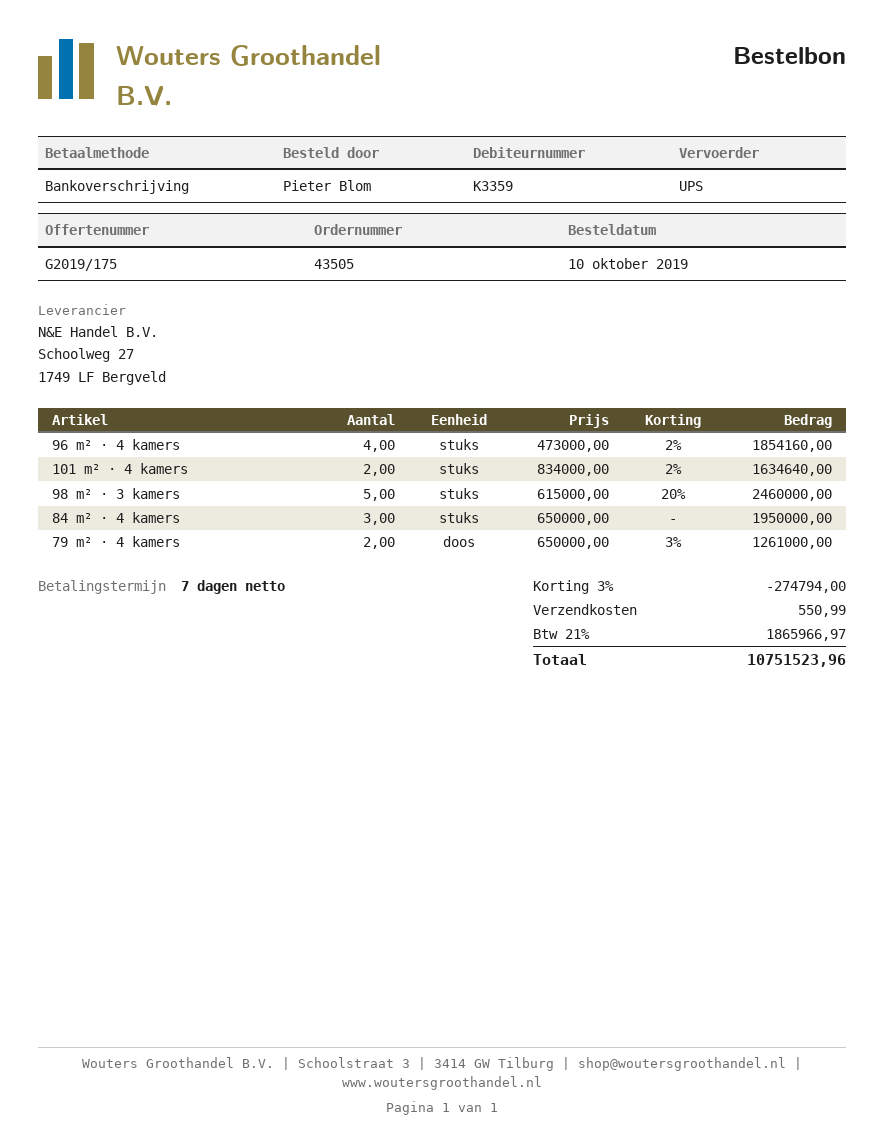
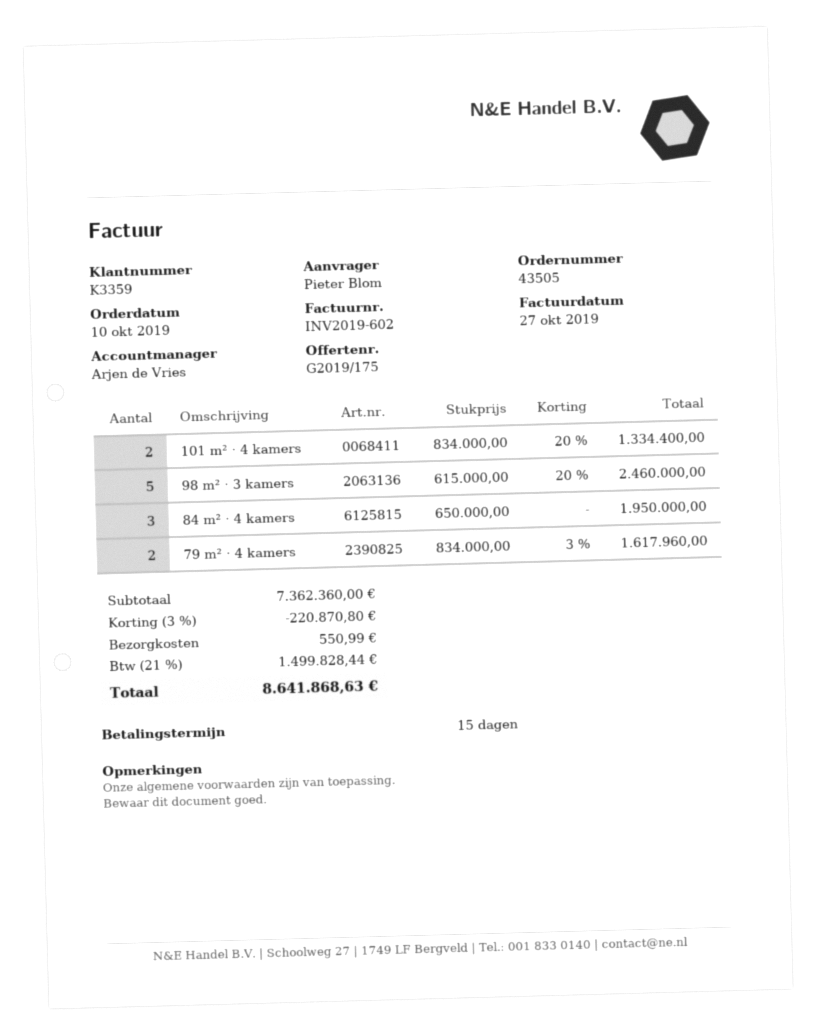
payment terms: 7 days -> 15 days
96 m² · 4 kamers: 4 x 473000.00 - 2% = 1854160.00 -> none
101 m² · 4 kamers: 2 x 834000.00 - 2% = 1634640.00 -> 2 x 834000.00 - 20% = 1334400.00
79 m² · 4 kamers: 2 x 650000.00 - 3% = 1261000.00 -> 2 x 834000.00 - 3% = 1617960.00
discount: 3% = 274794.00 -> 3% = 220870.80
tax: 21% = 1865966.97 -> 21% = 1499828.44
total: 10751523.96 -> 8641868.63

